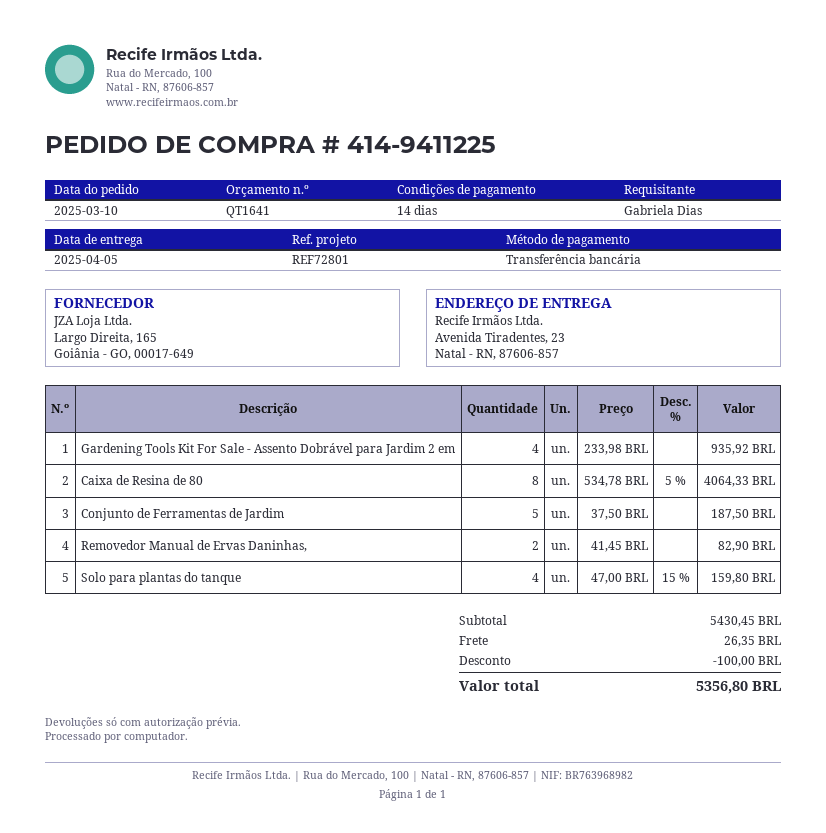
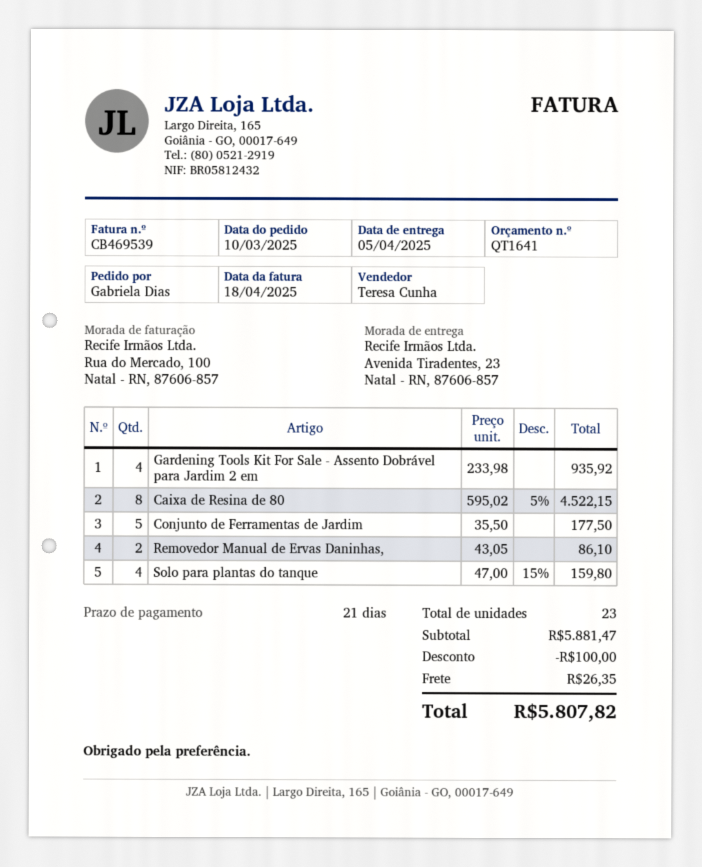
payment terms: 14 days -> 21 days
Caixa de Resina de 80: 8 x 534.78 - 5% = 4064.33 -> 8 x 595.02 - 5% = 4522.15
Conjunto de Ferramentas de Jardim: 5 x 37.50 = 187.50 -> 5 x 35.50 = 177.50
Removedor Manual de Ervas Daninhas,: 2 x 41.45 = 82.90 -> 2 x 43.05 = 86.10
subtotal: 5430.45 -> 5881.47
total: 5356.80 -> 5807.82

